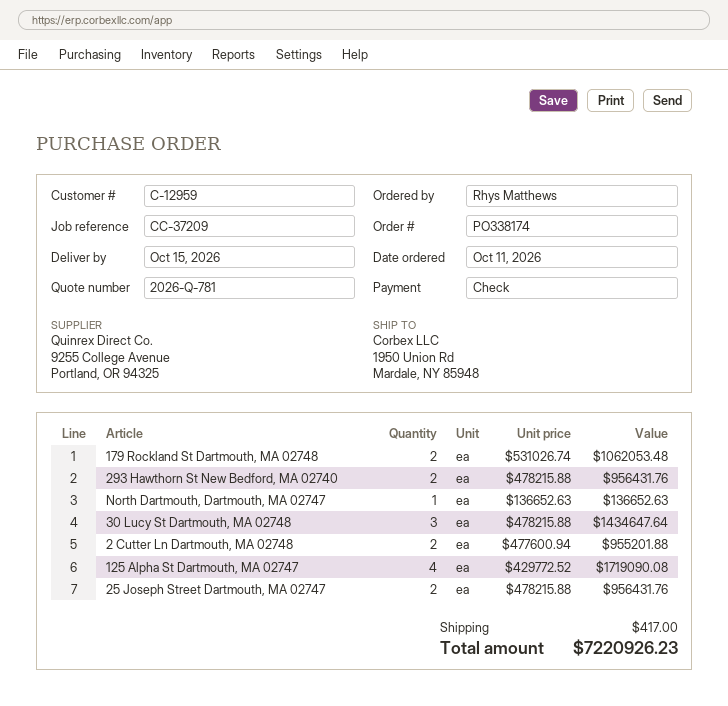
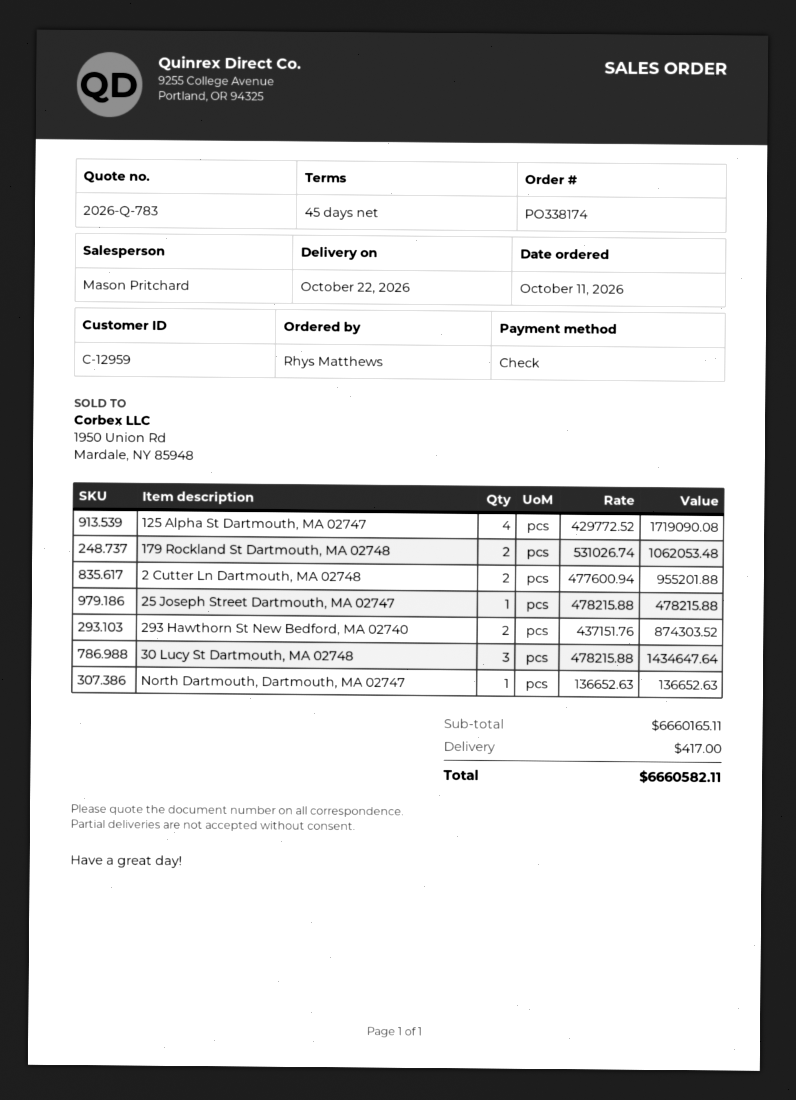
quote number: 2026-Q-781 -> 2026-Q-783
delivery date: 2026-10-15 -> 2026-10-22
293 Hawthorn St New Bedford, MA 02740: 2 x 478215.88 = 956431.76 -> 2 x 437151.76 = 874303.52
25 Joseph Street Dartmouth, MA 02747: 2 x 478215.88 = 956431.76 -> 1 x 478215.88 = 478215.88
total: 7220926.23 -> 6660582.11

